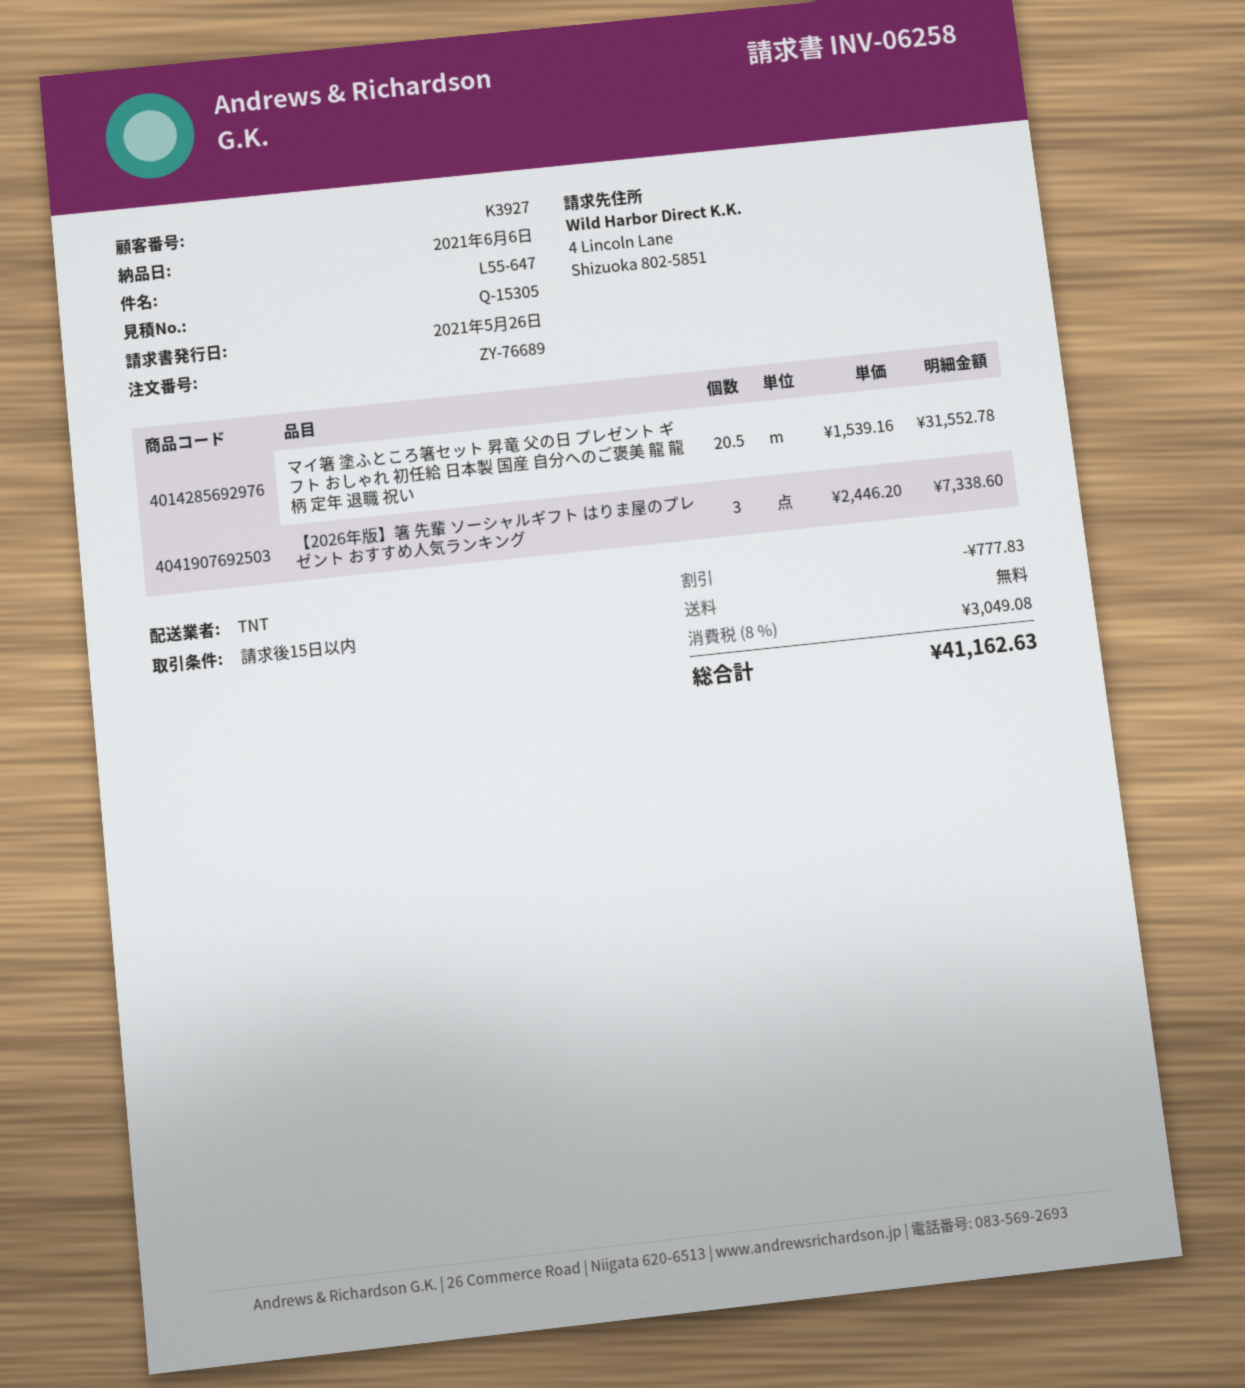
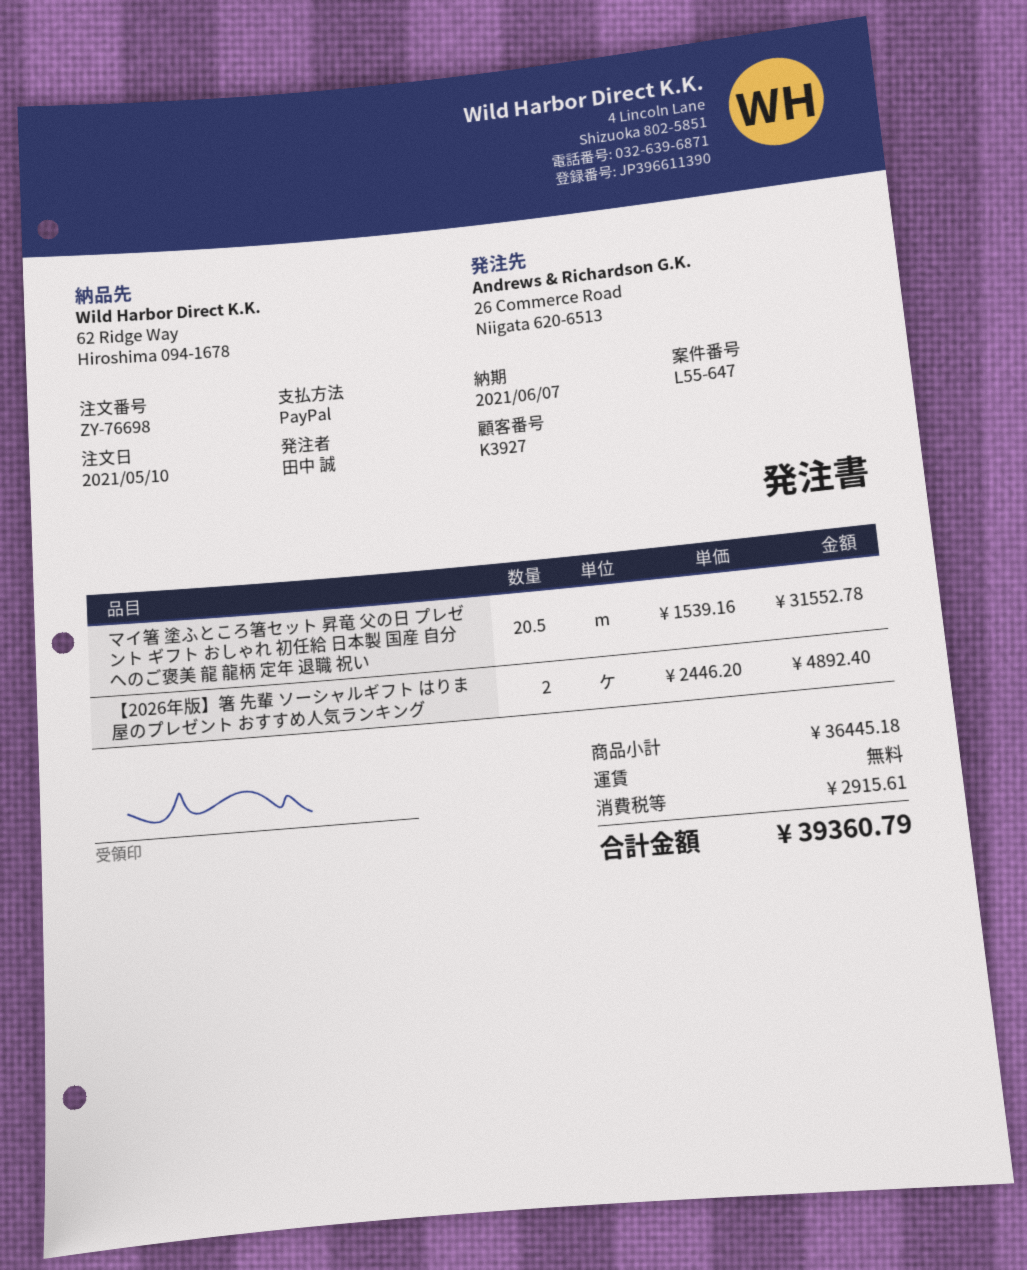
order number: ZY-76689 -> ZY-76698
delivery date: 2021-06-06 -> 2021-06-07
【2026年版】箸 先輩 ソーシャルギフト はりま屋のプレゼント おすすめ人気ランキング: 3 x 2446.20 = 7338.60 -> 2 x 2446.20 = 4892.40
discount: 777.83 -> none
tax: 3049.08 -> 2915.61
total: 41162.63 -> 39360.79

